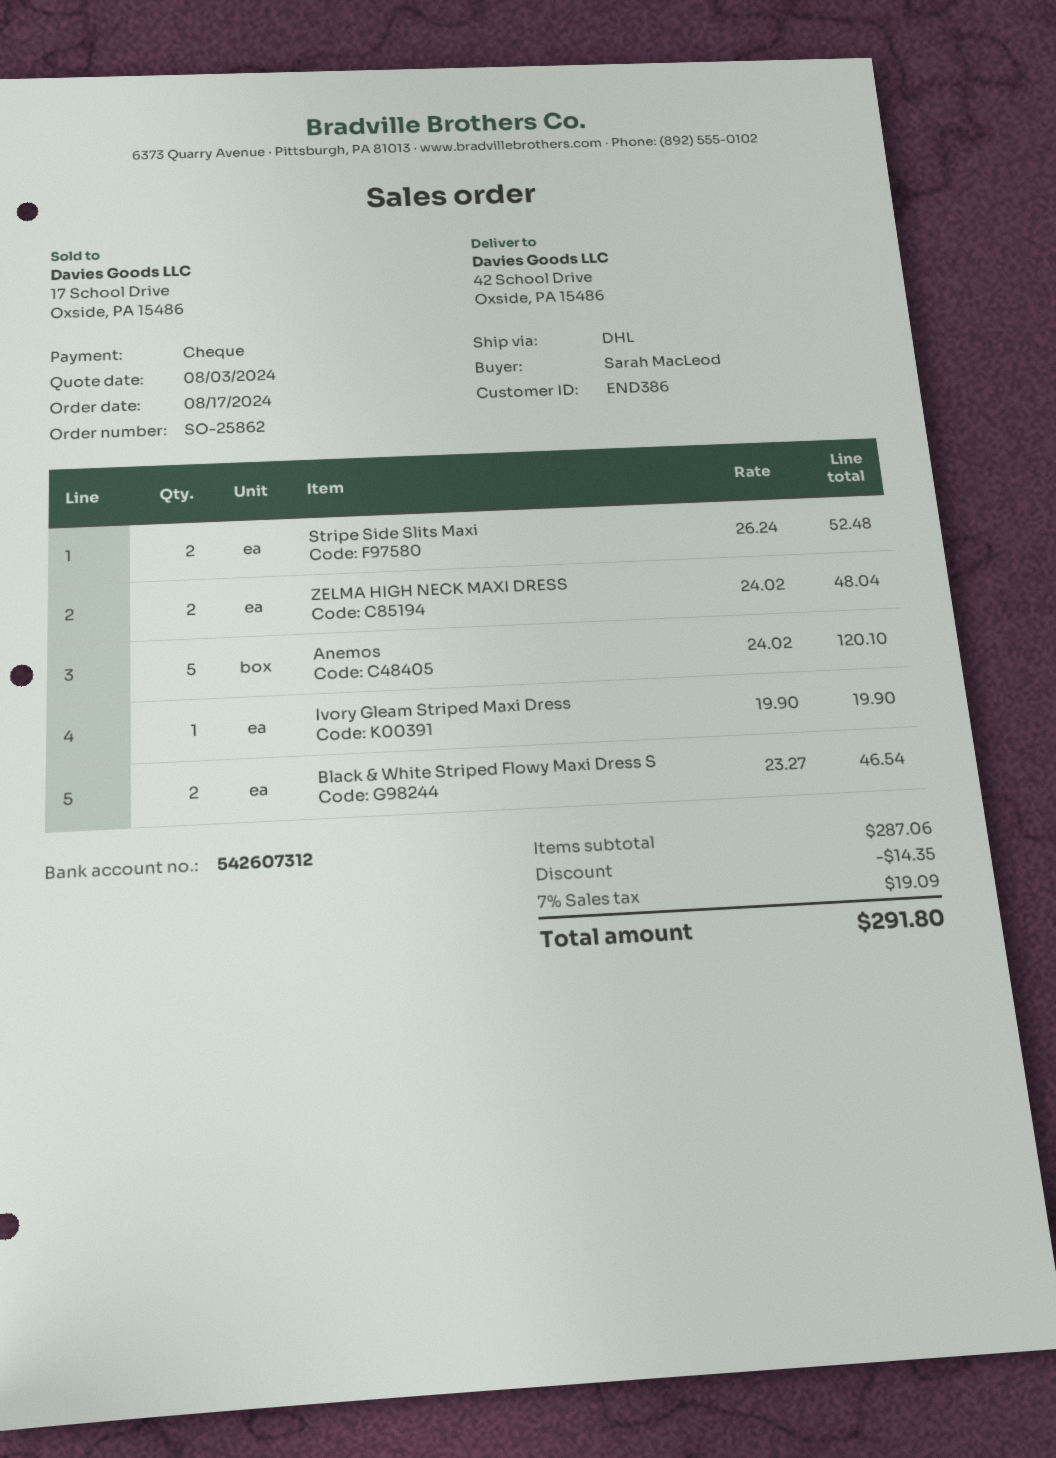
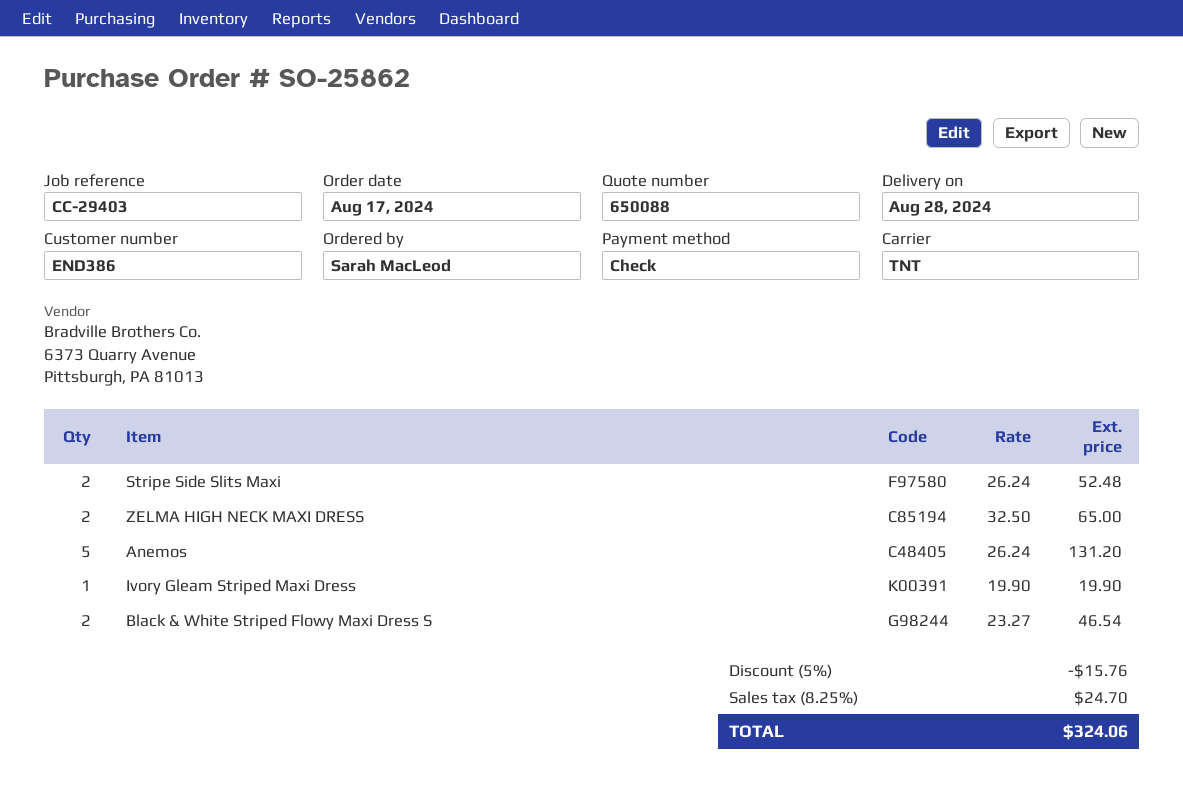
shipping method: DHL -> TNT
ZELMA HIGH NECK MAXI DRESS: 2 x 24.02 = 48.04 -> 2 x 32.50 = 65.00
Anemos: 5 x 24.02 = 120.10 -> 5 x 26.24 = 131.20
discount: 14.35 -> 15.76
tax: 7% = 19.09 -> 8.25% = 24.70
total: 291.80 -> 324.06

